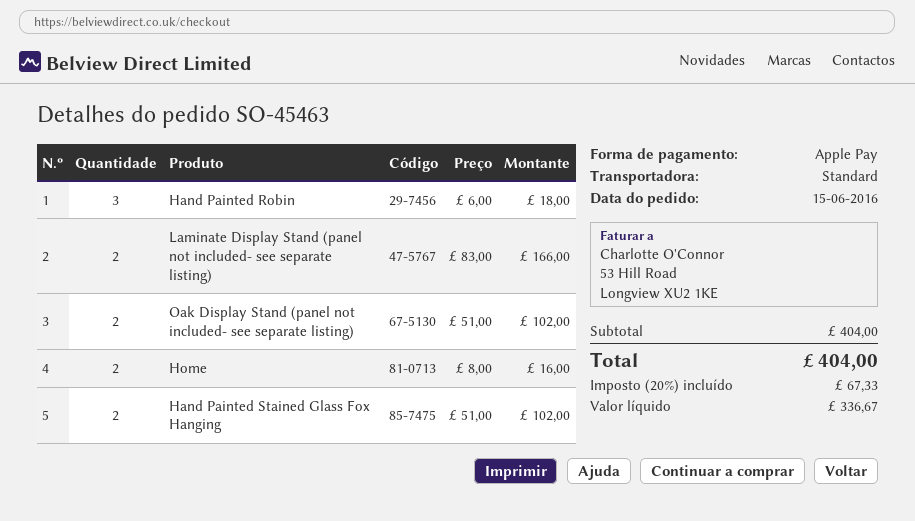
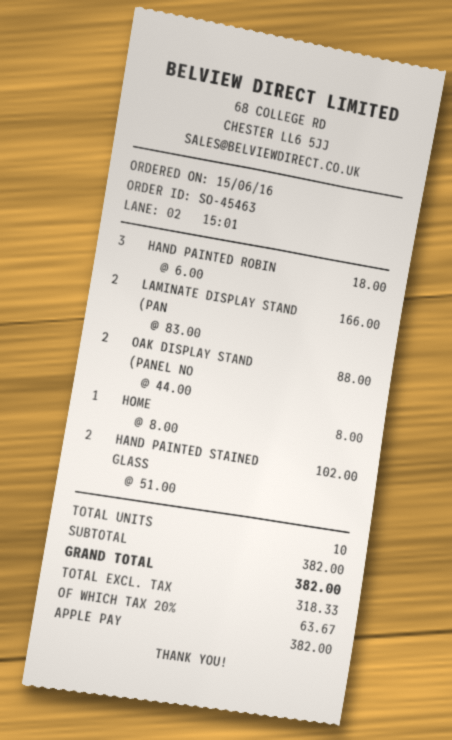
Oak Display Stand (panel not included- see separate listing): 2 x 51.00 = 102.00 -> 2 x 44.00 = 88.00
Home: 2 x 8.00 = 16.00 -> 1 x 8.00 = 8.00
subtotal: 404.00 -> 382.00
net: 336.67 -> 318.33
tax: 20% = 67.33 -> 20% = 63.67
total: 404.00 -> 382.00

